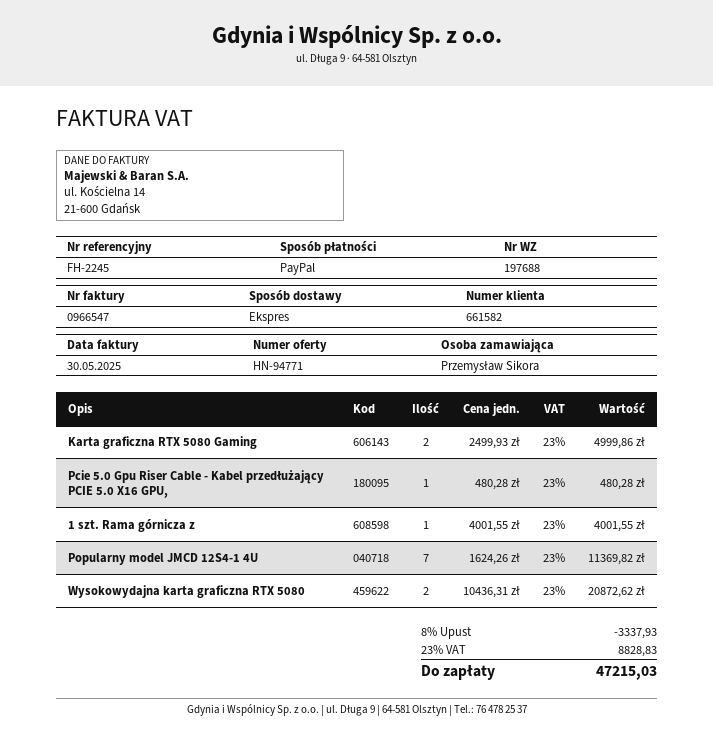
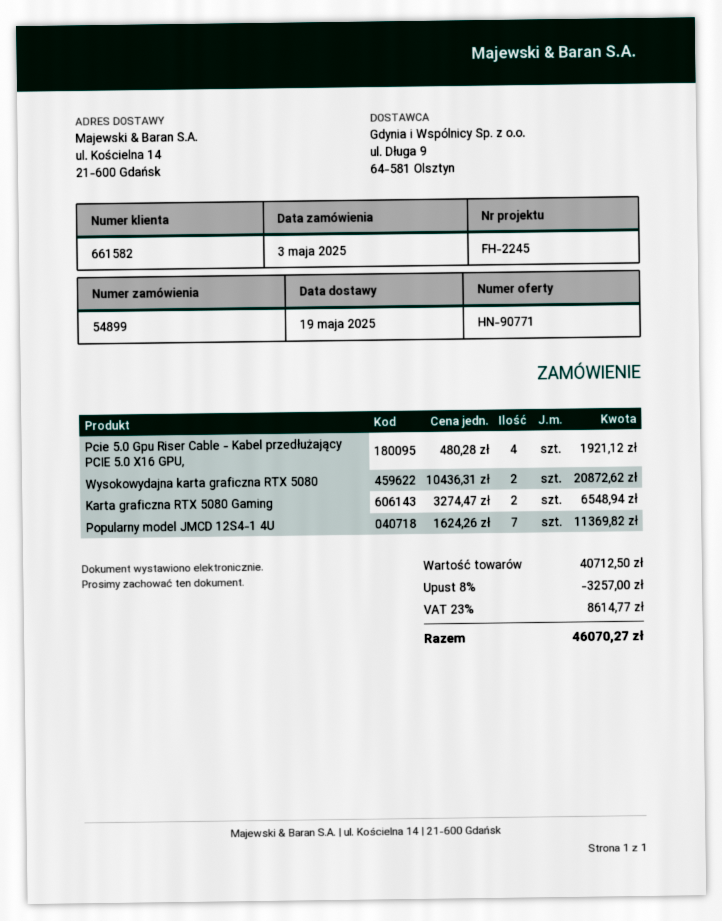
quote number: HN-94771 -> HN-90771
Karta graficzna RTX 5080 Gaming: 2 x 2499.93 = 4999.86 -> 2 x 3274.47 = 6548.94
Pcie 5.0 Gpu Riser Cable - Kabel przedłużający PCIE 5.0 X16 GPU,: 1 x 480.28 = 480.28 -> 4 x 480.28 = 1921.12
1 szt. Rama górnicza z: 1 x 4001.55 = 4001.55 -> none
discount: 8% = 3337.93 -> 8% = 3257.00
tax: 23% = 8828.83 -> 23% = 8614.77
total: 47215.03 -> 46070.27

